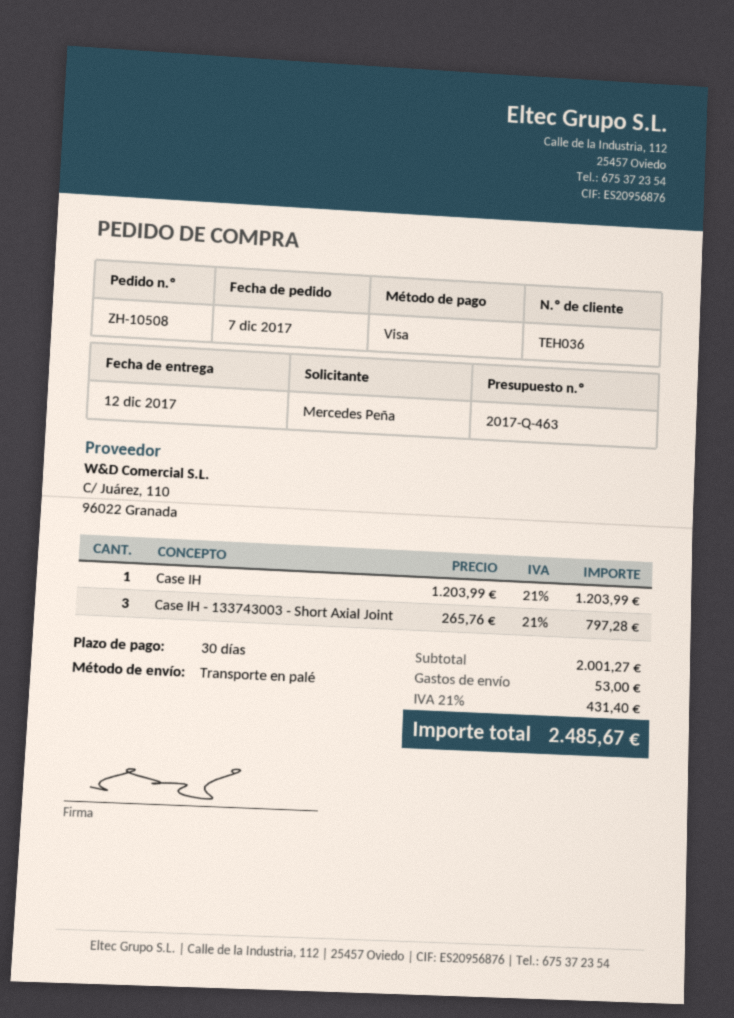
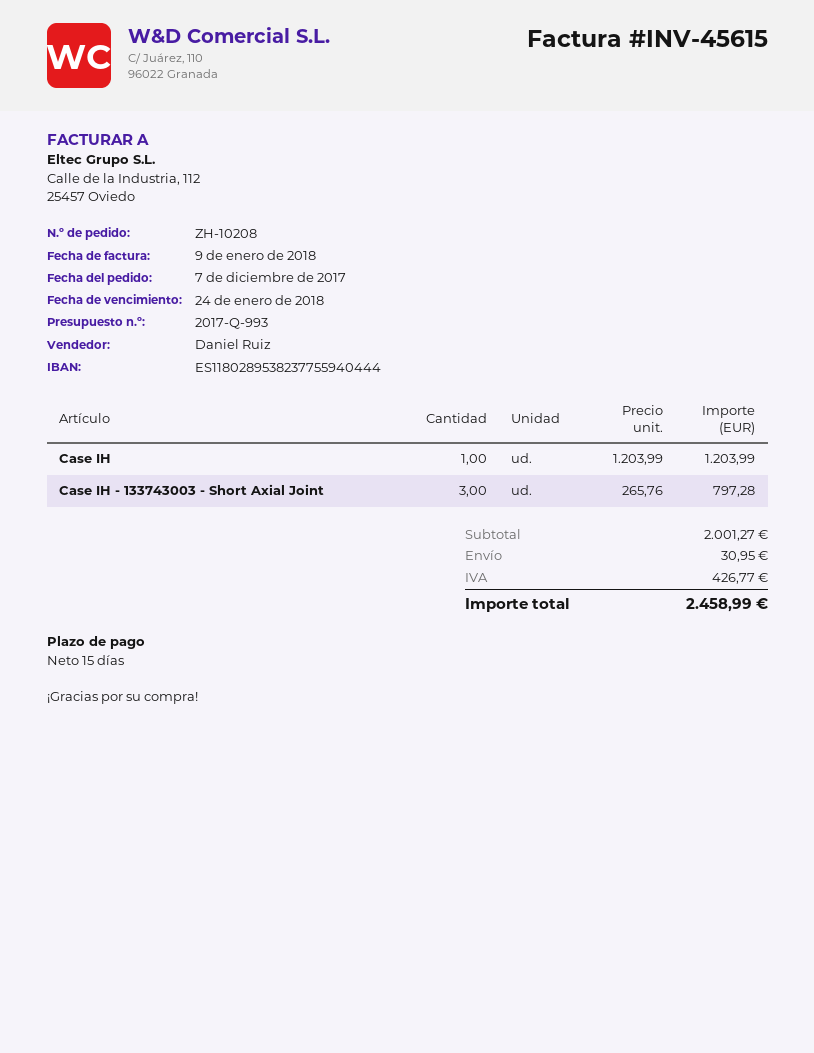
quote number: 2017-Q-463 -> 2017-Q-993
order number: ZH-10508 -> ZH-10208
payment terms: 30 days -> 15 days
shipping: 53.00 -> 30.95
tax: 431.40 -> 426.77
total: 2485.67 -> 2458.99

